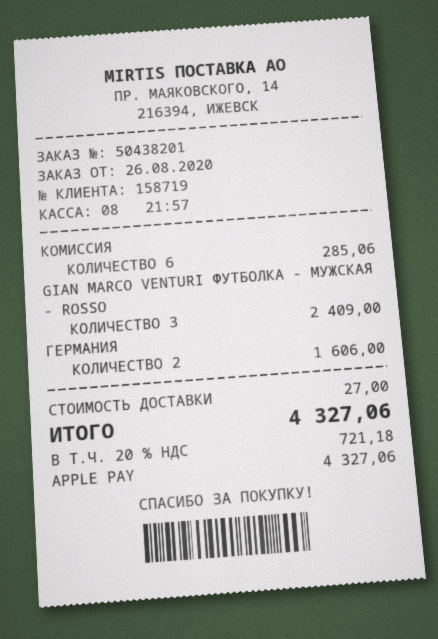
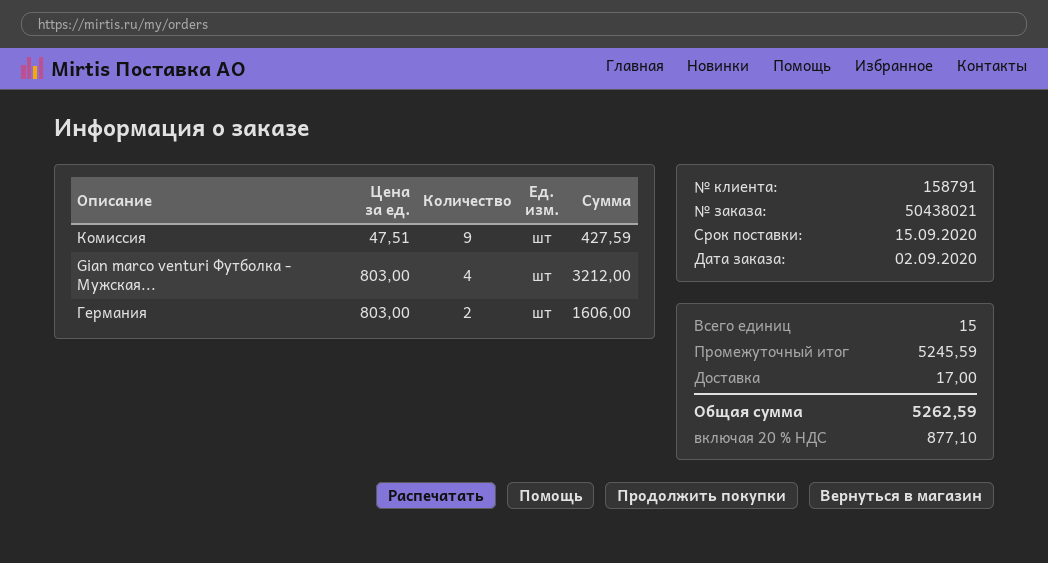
order number: 50438201 -> 50438021
order date: 2020-08-26 -> 2020-09-02
customer number: 158719 -> 158791
КОМИССИЯ: 6 for 285.06 -> 9 for 427.59
GIAN MARCO VENTURI ФУТБОЛКА - МУЖСКАЯ - ROSSO: 3 for 2409.00 -> 4 for 3212.00
shipping: 27.00 -> 17.00
tax: 20% = 721.18 -> 20% = 877.10
total: 4327.06 -> 5262.59

